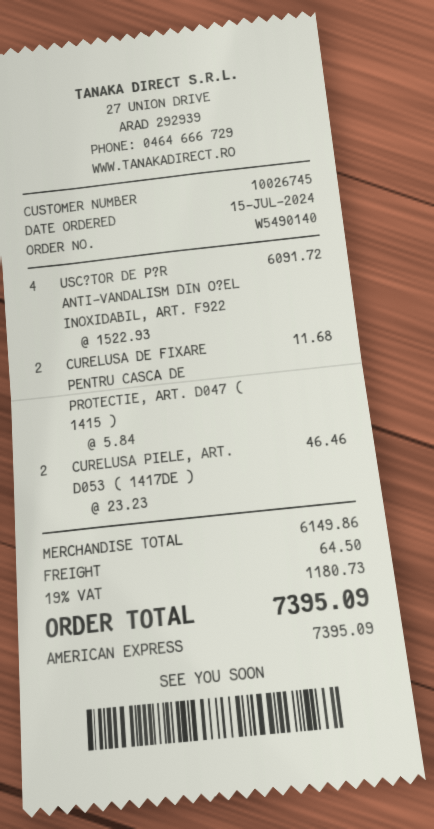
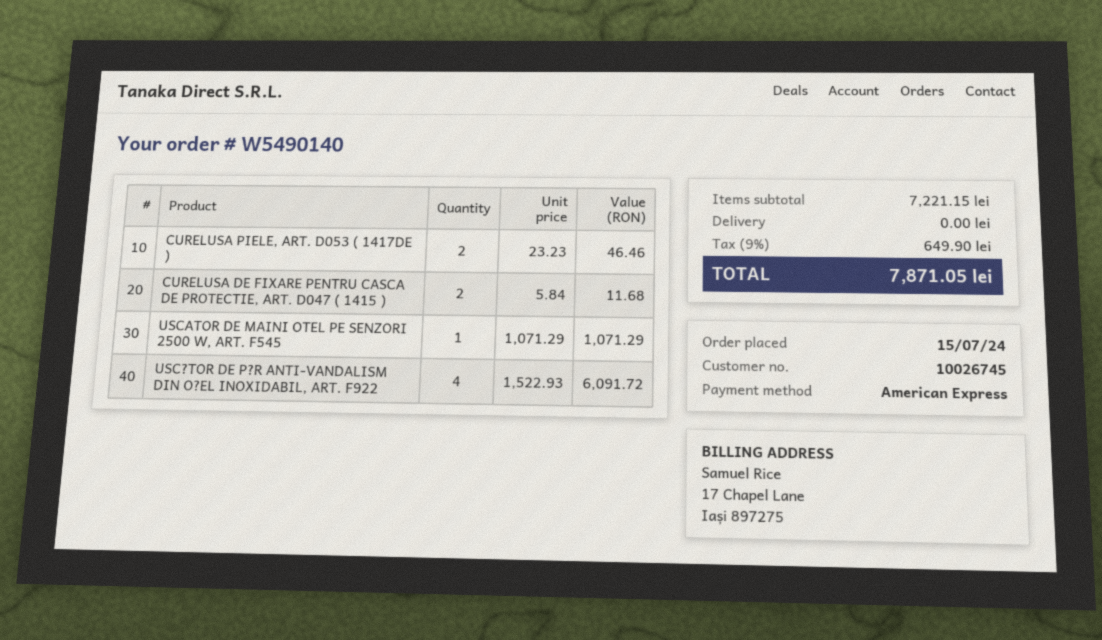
USCATOR DE MAINI OTEL PE SENZORI 2500 W, ART. F545: none -> 1 x 1071.29 = 1071.29
subtotal: 6149.86 -> 7221.15
shipping: 64.50 -> 0.00
tax: 19% = 1180.73 -> 9% = 649.90
total: 7395.09 -> 7871.05

